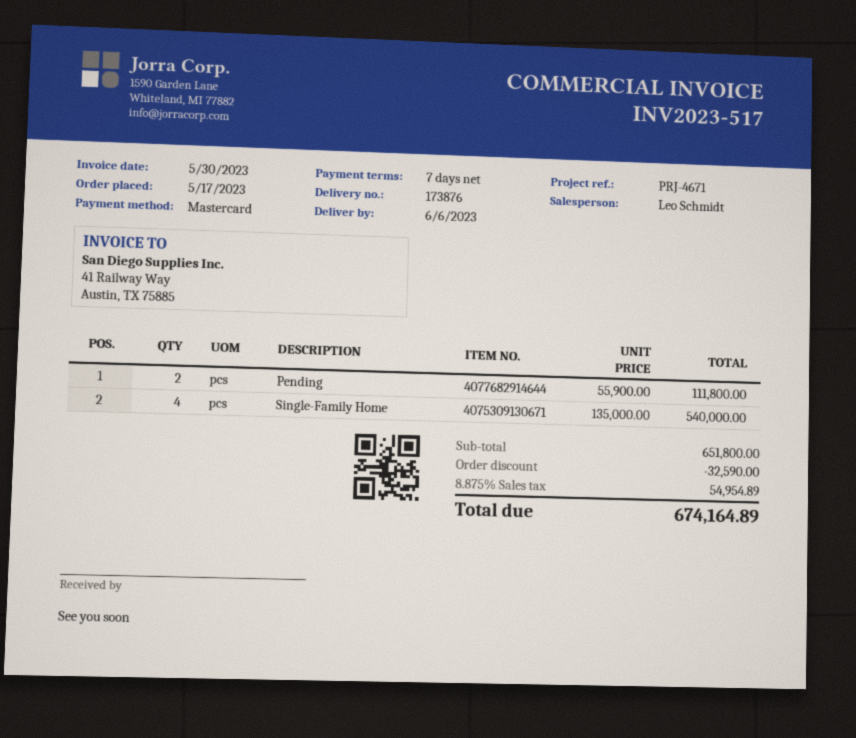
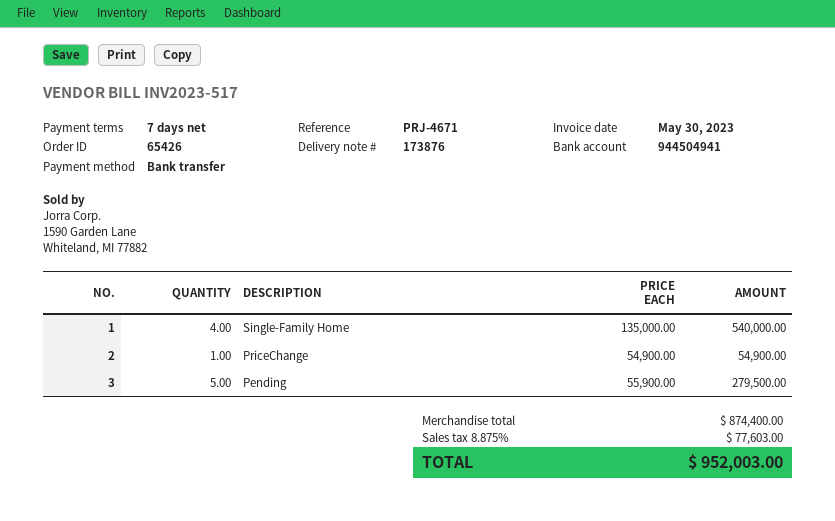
payment method: Mastercard -> bank transfer
Pending: 2 x 55900.00 = 111800.00 -> 5 x 55900.00 = 279500.00
PriceChange: none -> 1 x 54900.00 = 54900.00
subtotal: 651800.00 -> 874400.00
discount: 32590.00 -> none
tax: 8.875% = 54954.89 -> 8.875% = 77603.00
total: 674164.89 -> 952003.00

